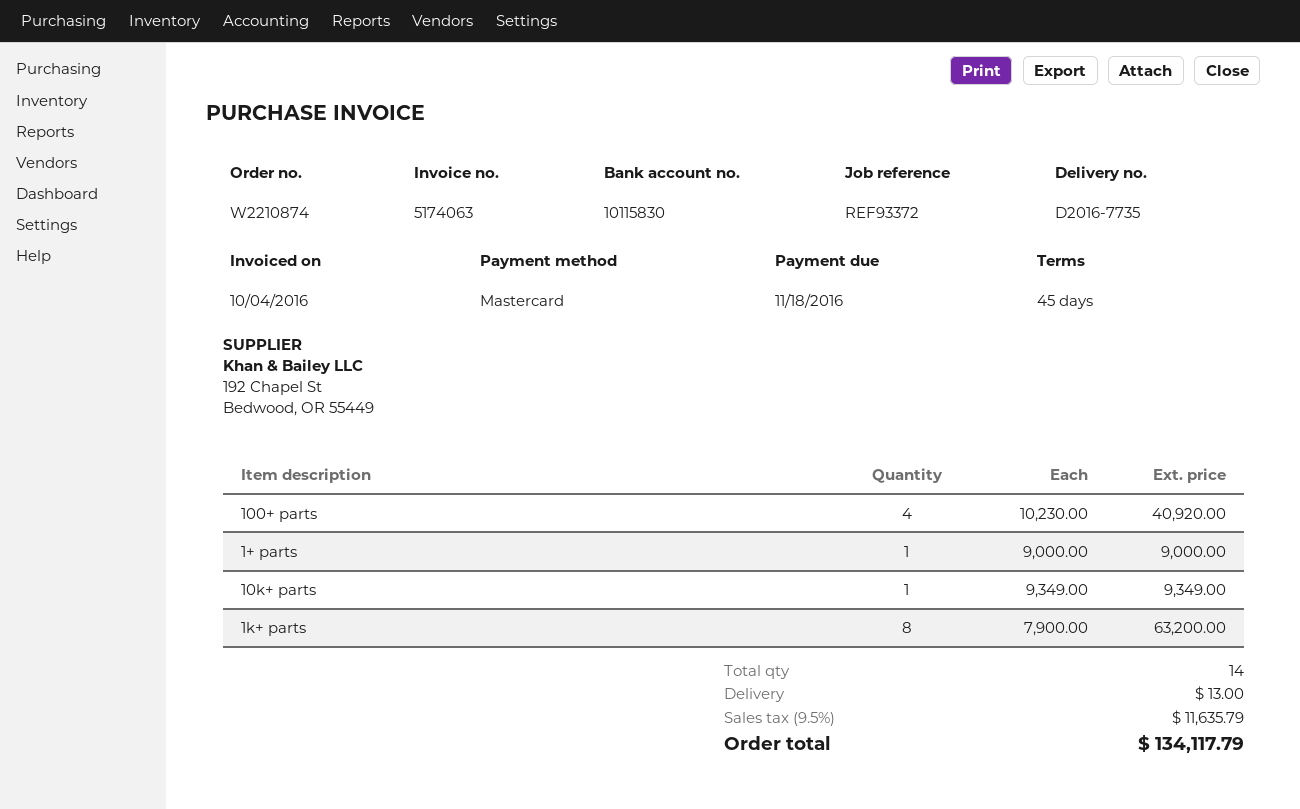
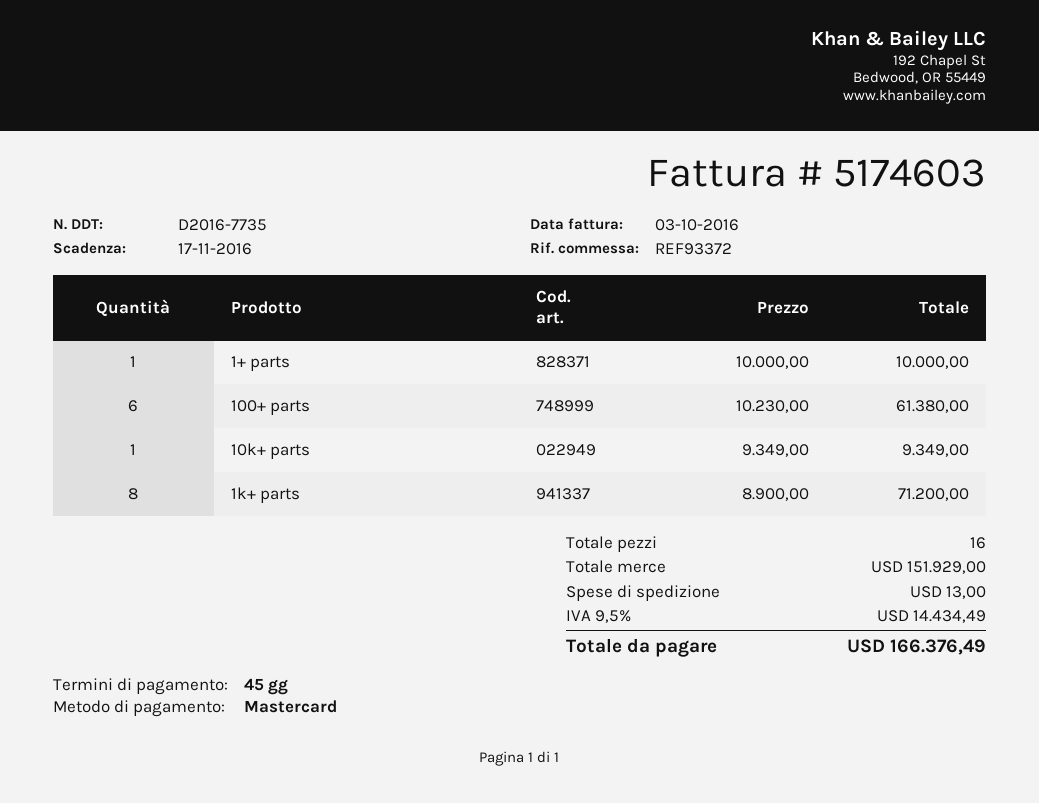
invoice number: 5174063 -> 5174603
invoice date: 2016-10-04 -> 2016-10-03
due date: 2016-11-18 -> 2016-11-17
100+ parts: 4 x 10230.00 = 40920.00 -> 6 x 10230.00 = 61380.00
1+ parts: 1 x 9000.00 = 9000.00 -> 1 x 10000.00 = 10000.00
1k+ parts: 8 x 7900.00 = 63200.00 -> 8 x 8900.00 = 71200.00
total quantity: 14 -> 16
tax: 9.5% = 11635.79 -> 9.5% = 14434.49
total: 134117.79 -> 166376.49

